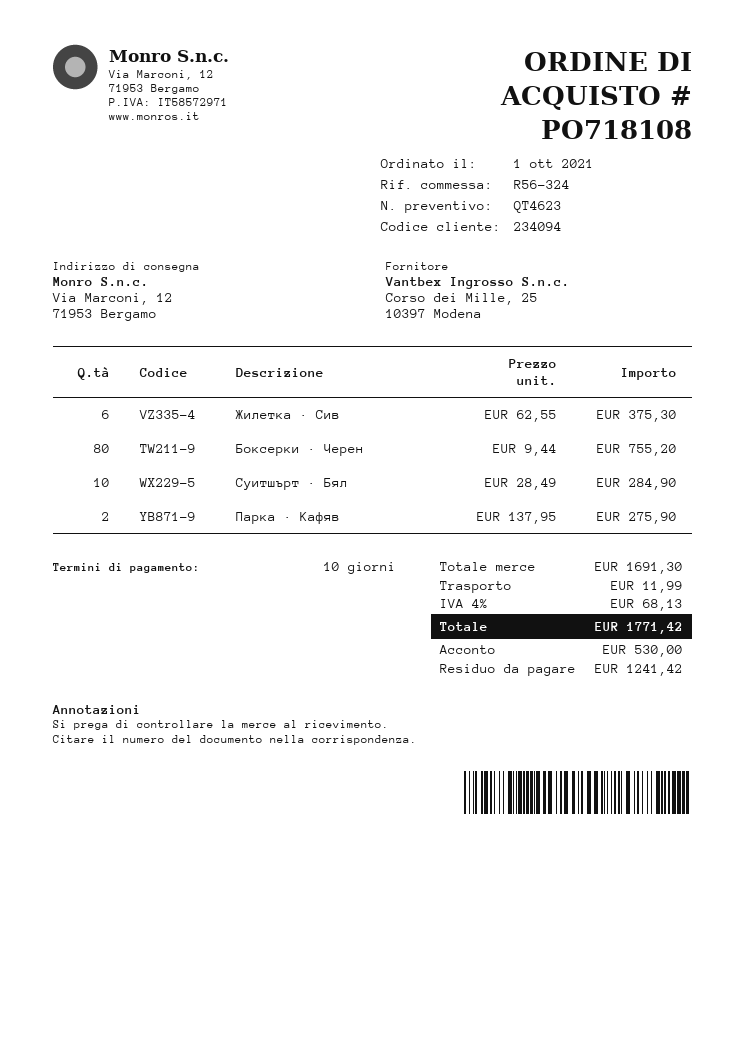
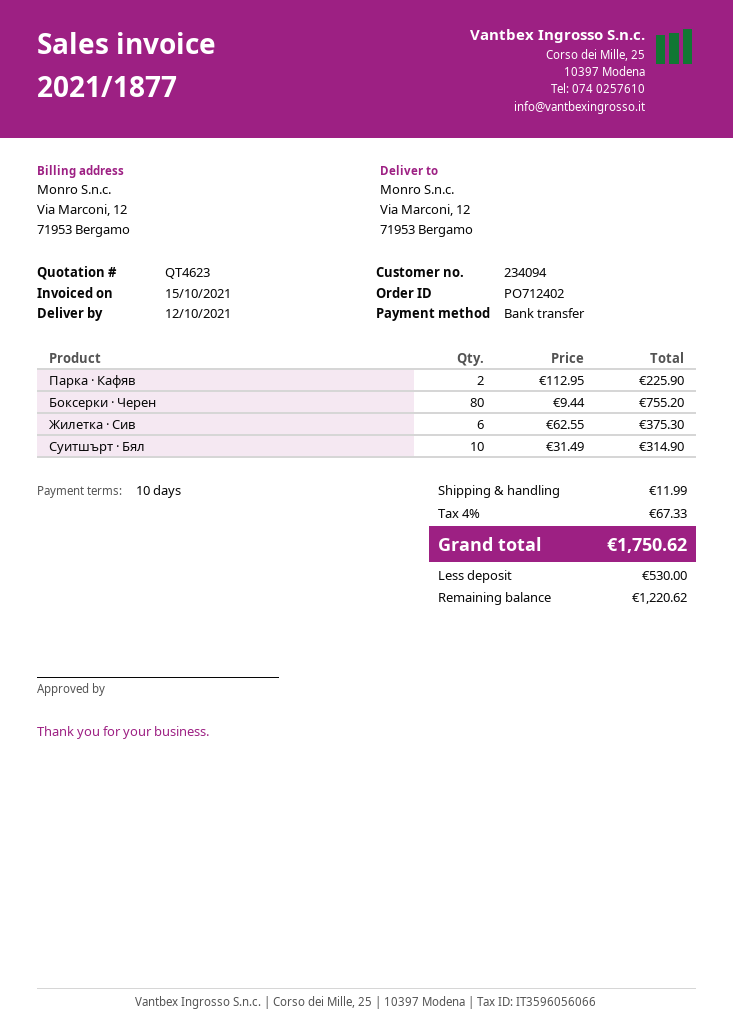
order number: PO718108 -> PO712402
Суитшърт · Бял: 10 x 28.49 = 284.90 -> 10 x 31.49 = 314.90
Парка · Кафяв: 2 x 137.95 = 275.90 -> 2 x 112.95 = 225.90
tax: 4% = 68.13 -> 4% = 67.33
total: 1771.42 -> 1750.62
balance: 1241.42 -> 1220.62

